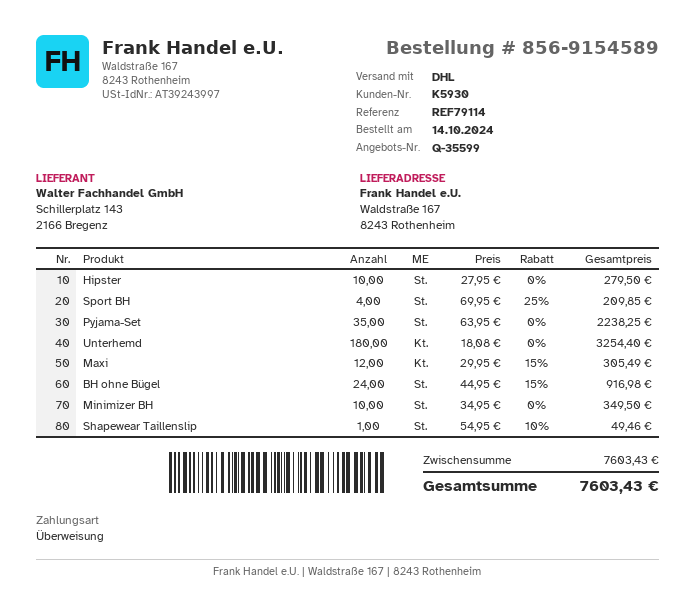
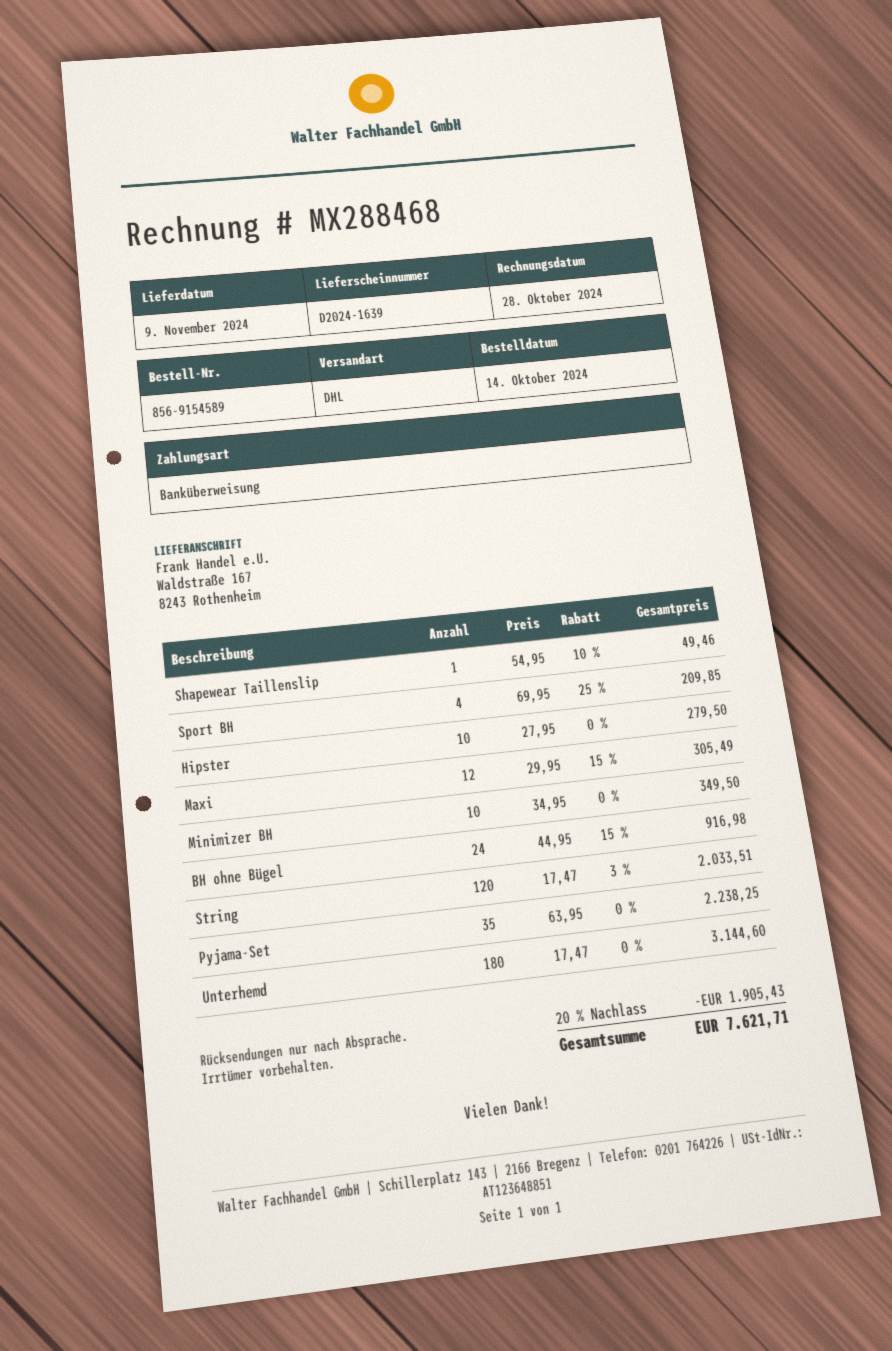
Unterhemd: 180 x 18.08 = 3254.40 -> 180 x 17.47 = 3144.60
String: none -> 120 x 17.47 - 3% = 2033.51
discount: none -> 20% = 1905.43
total: 7603.43 -> 7621.71

